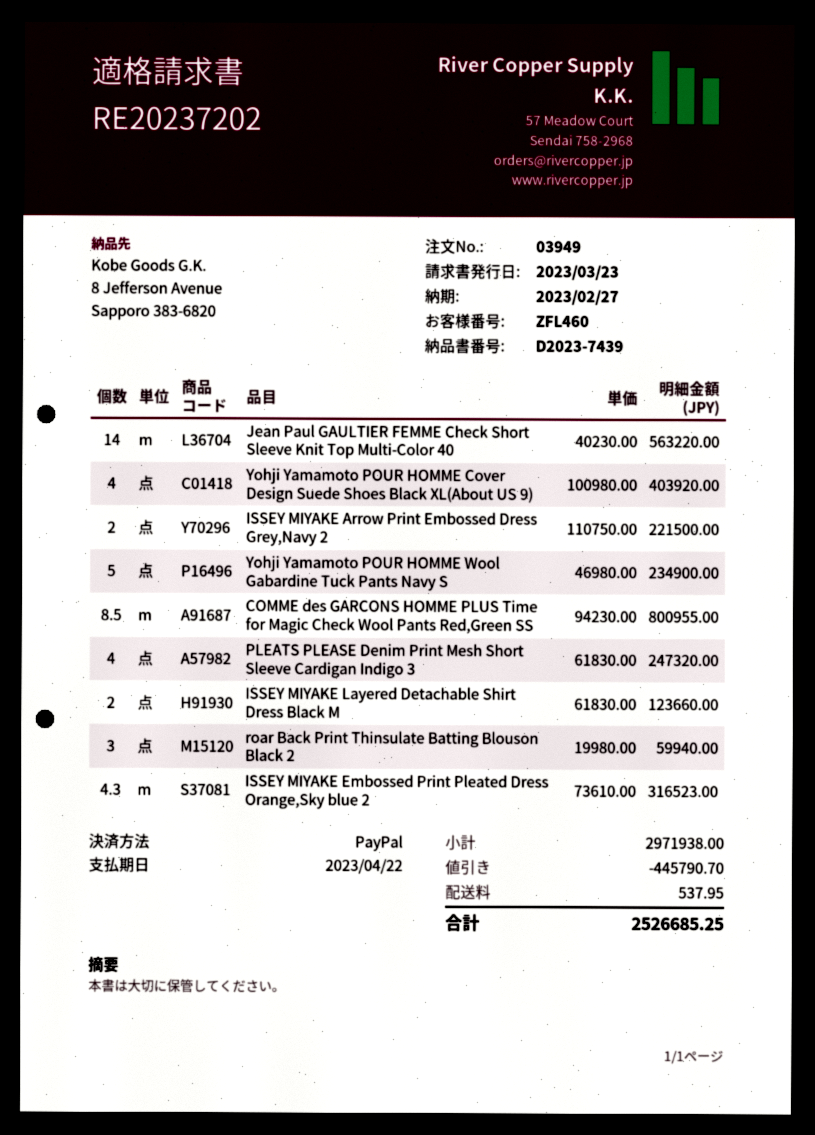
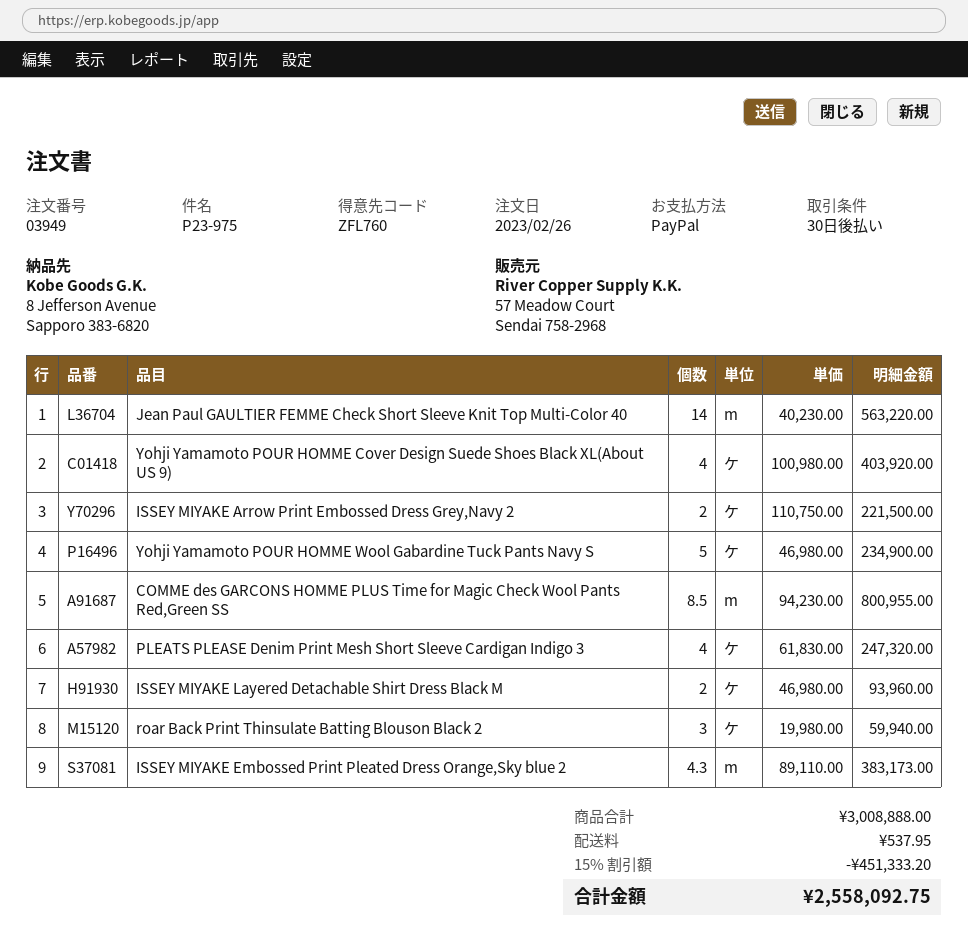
customer number: ZFL460 -> ZFL760
ISSEY MIYAKE Layered Detachable Shirt Dress Black M: 2 x 61830.00 = 123660.00 -> 2 x 46980.00 = 93960.00
ISSEY MIYAKE Embossed Print Pleated Dress Orange,Sky blue 2: 4.3 x 73610.00 = 316523.00 -> 4.3 x 89110.00 = 383173.00
subtotal: 2971938.00 -> 3008888.00
discount: 445790.70 -> 451333.20
total: 2526685.25 -> 2558092.75

